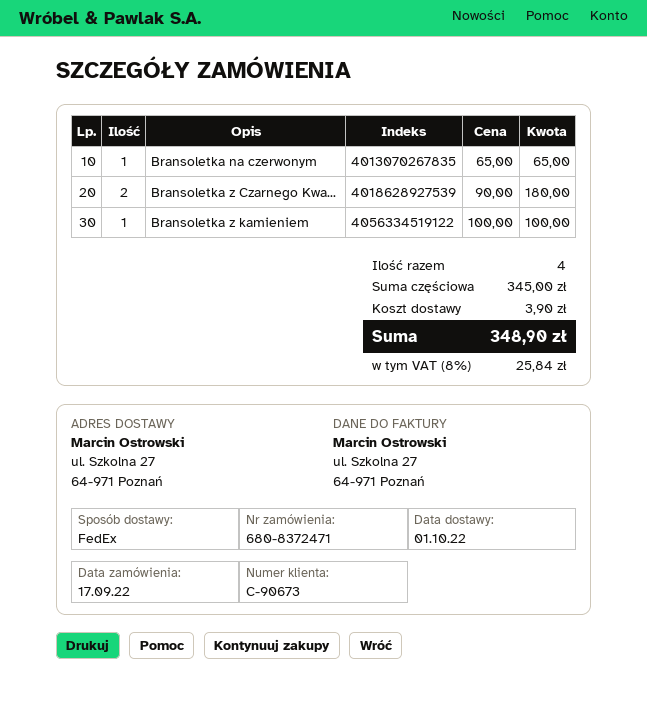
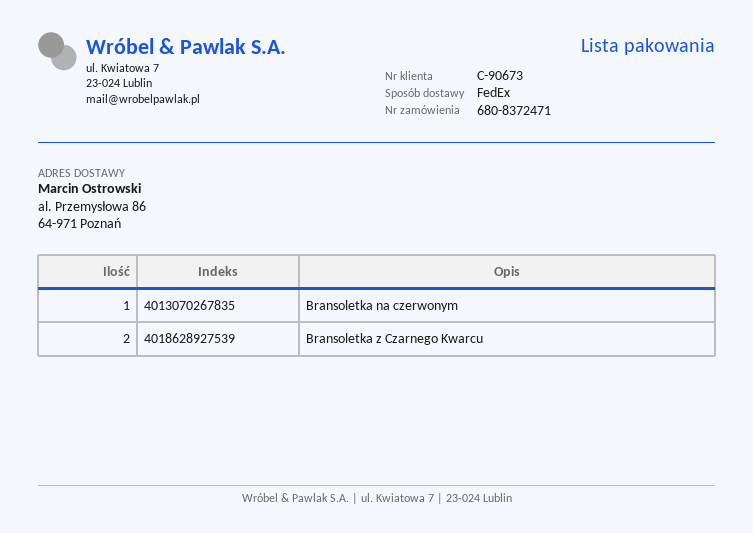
ship to: ul. Szkolna 27, 64-971 Poznań -> al. Przemysłowa 86, 64-971 Poznań
Bransoletka z kamieniem: 1 -> none

